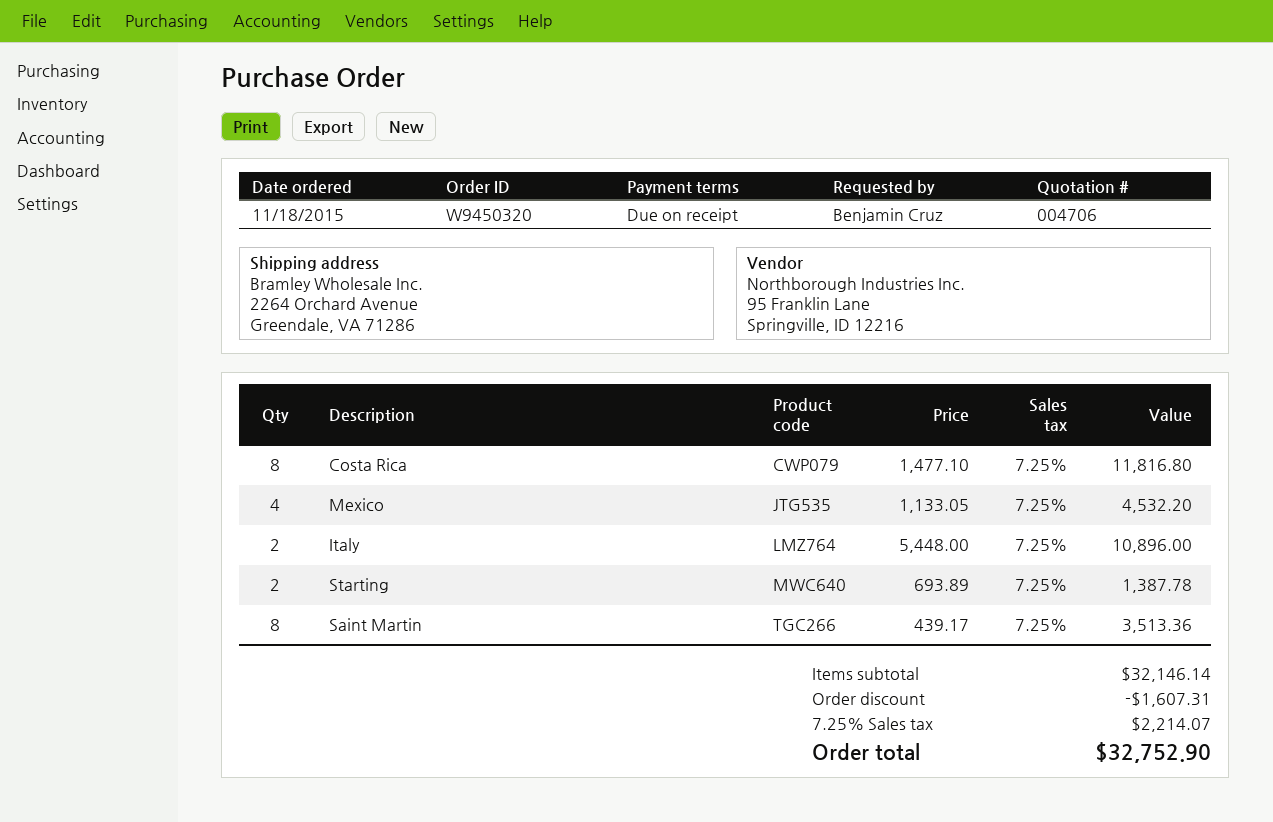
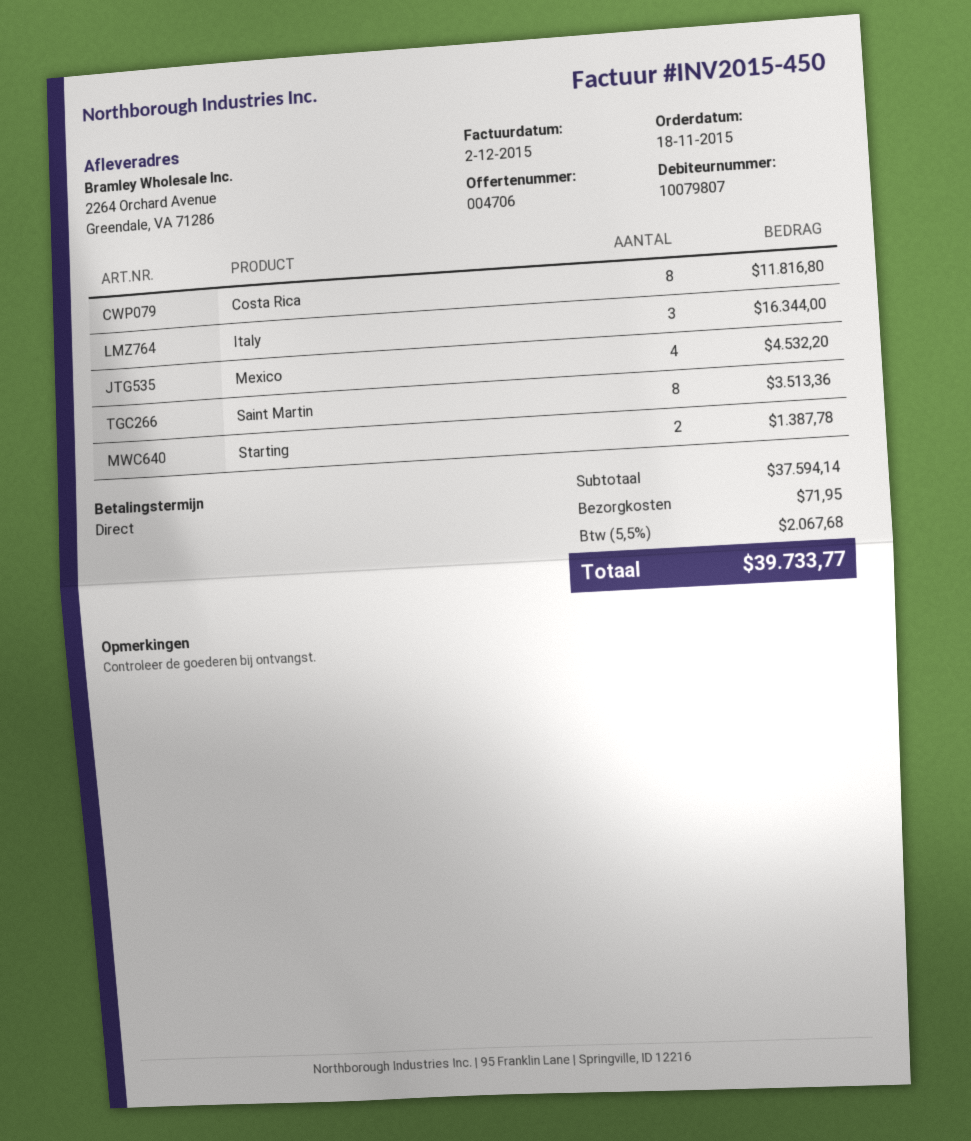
Italy: 2 for 10896.00 -> 3 for 16344.00
subtotal: 32146.14 -> 37594.14
discount: 1607.31 -> none
shipping: none -> 71.95
tax: 7.25% = 2214.07 -> 5.5% = 2067.68
total: 32752.90 -> 39733.77

